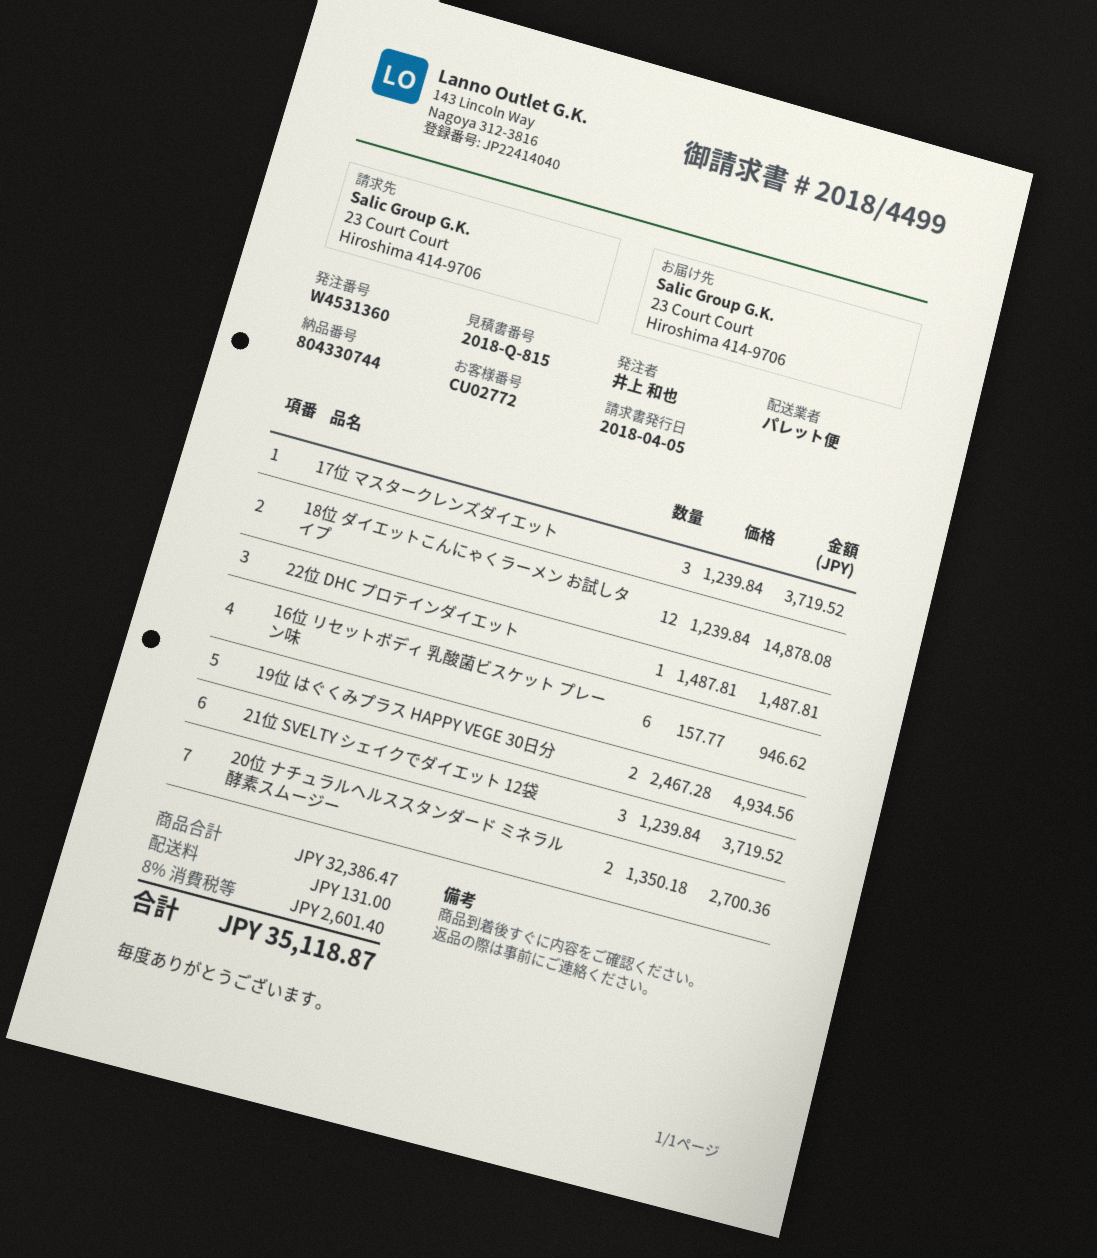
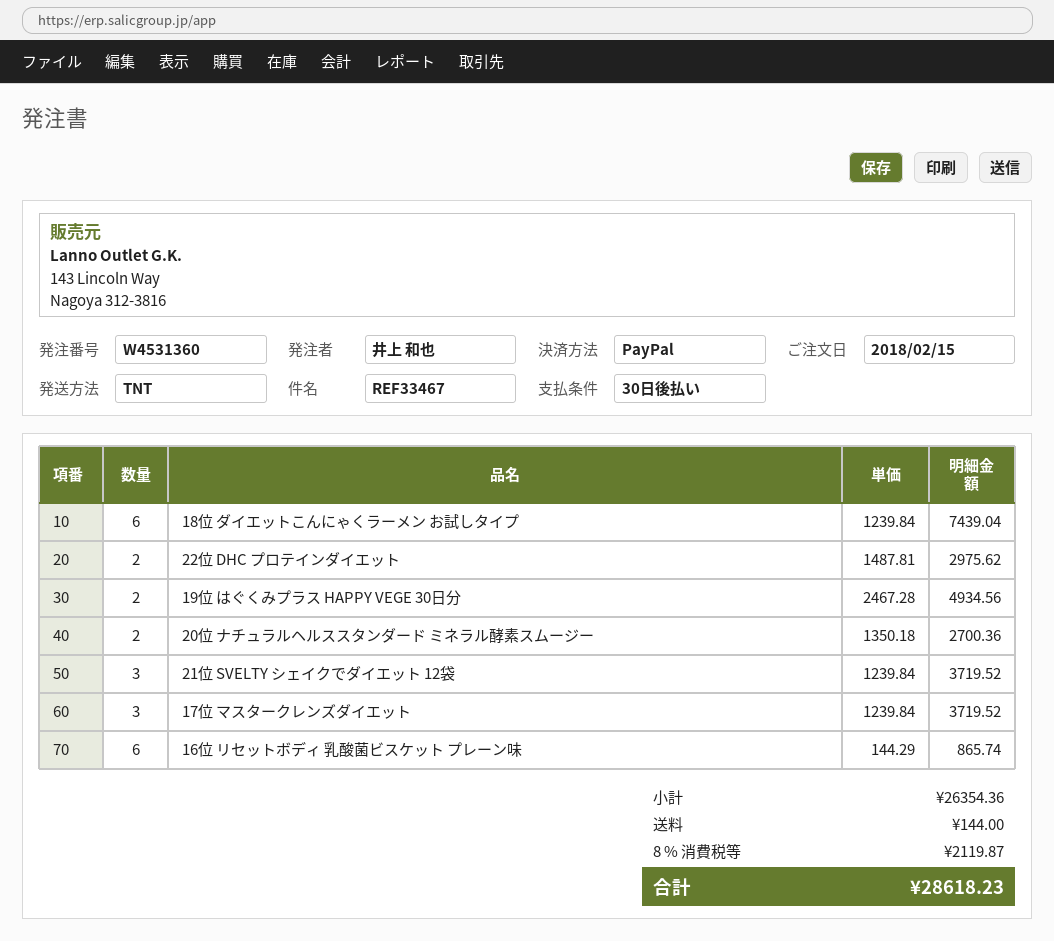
shipping method: pallet freight -> TNT
18位 ダイエットこんにゃくラーメン お試しタイプ: 12 x 1239.84 = 14878.08 -> 6 x 1239.84 = 7439.04
22位 DHC プロテインダイエット: 1 x 1487.81 = 1487.81 -> 2 x 1487.81 = 2975.62
16位 リセットボディ 乳酸菌ビスケット プレーン味: 6 x 157.77 = 946.62 -> 6 x 144.29 = 865.74
subtotal: 32386.47 -> 26354.36
shipping: 131.00 -> 144.00
tax: 8% = 2601.40 -> 8% = 2119.87
total: 35118.87 -> 28618.23

